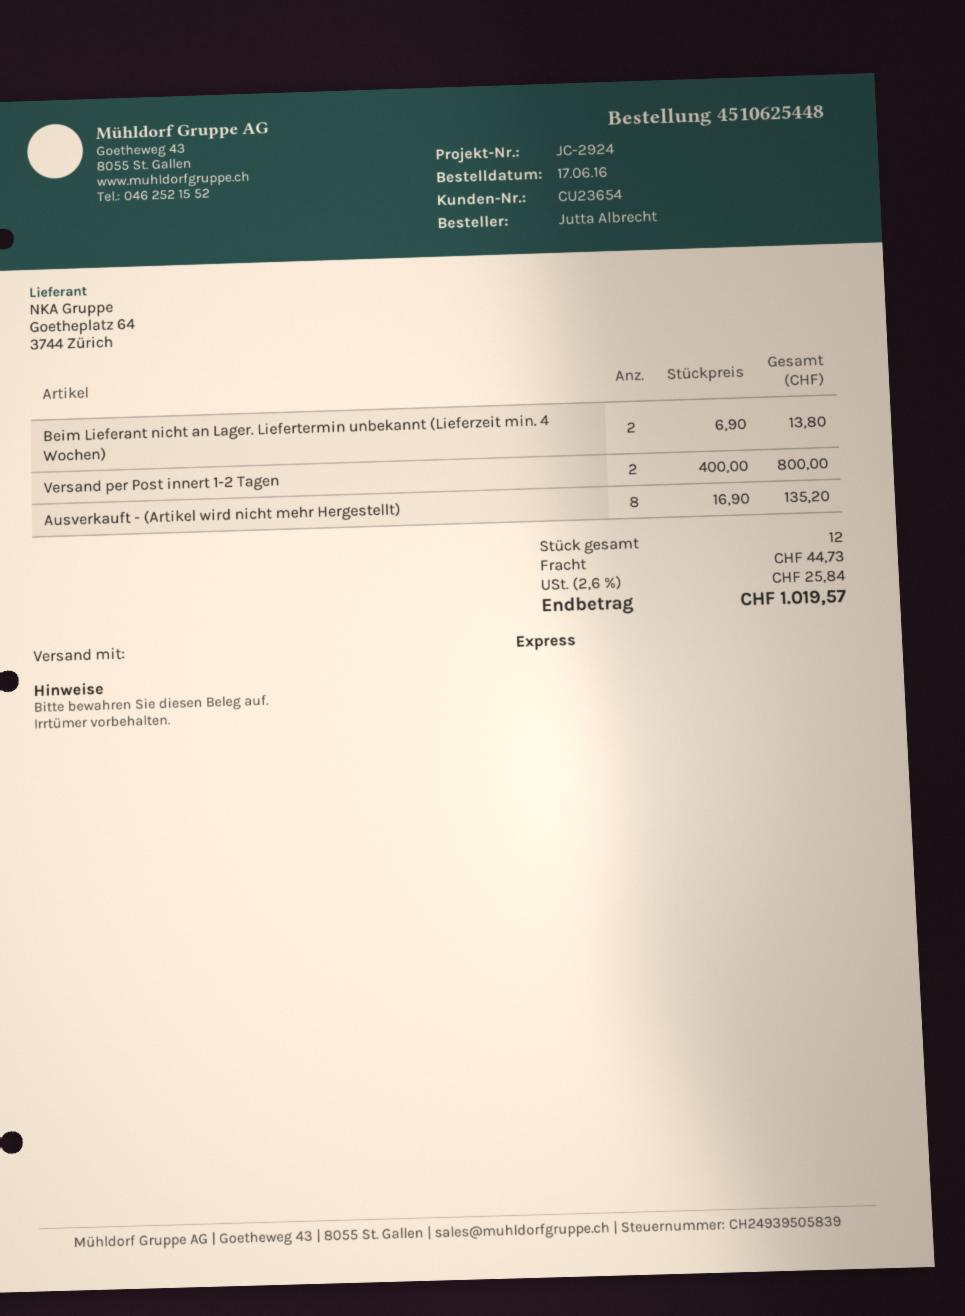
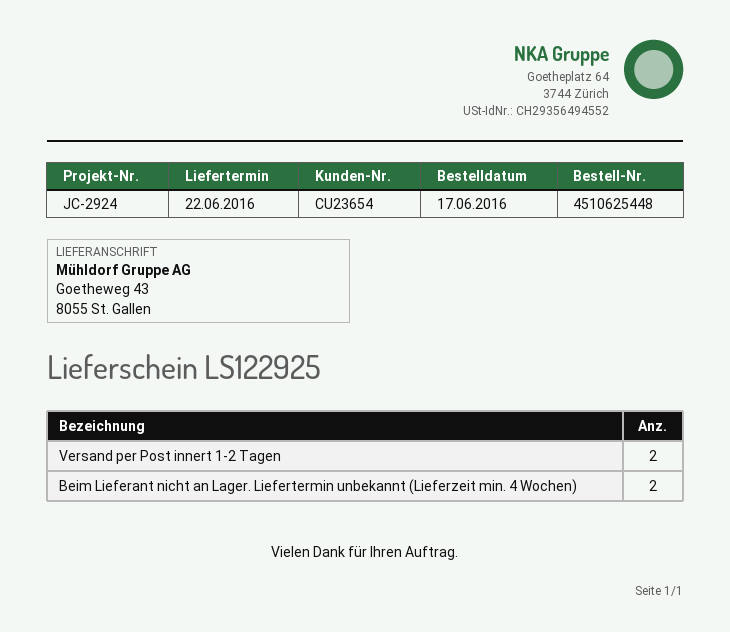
Ausverkauft - (Artikel wird nicht mehr Hergestellt): 8 -> none

